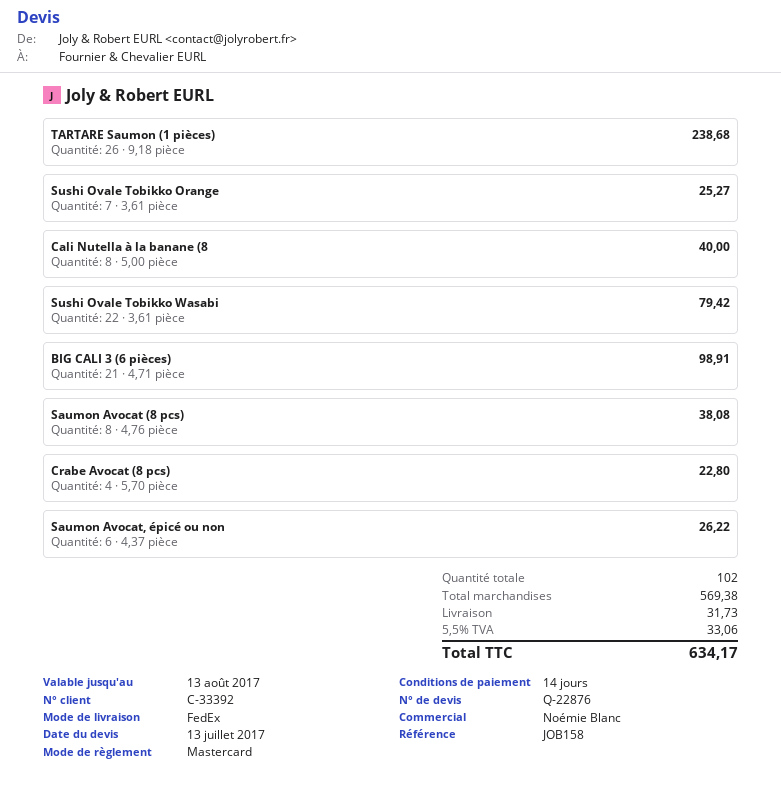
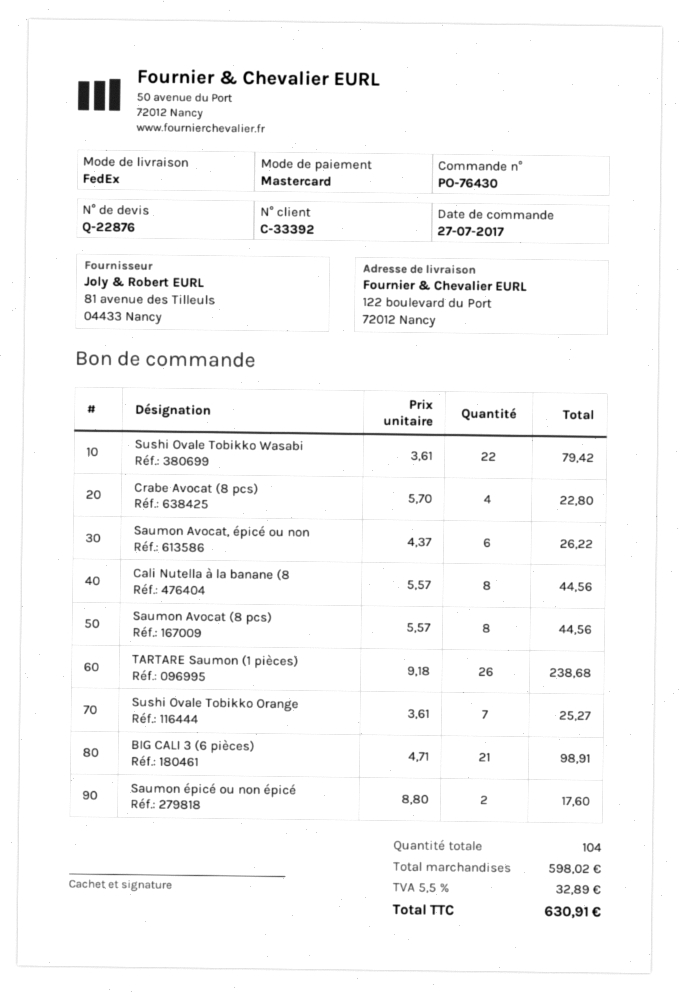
Cali Nutella à la banane (8: 8 x 5.00 = 40.00 -> 8 x 5.57 = 44.56
Saumon Avocat (8 pcs): 8 x 4.76 = 38.08 -> 8 x 5.57 = 44.56
Saumon épicé ou non épicé: none -> 2 x 8.80 = 17.60
total quantity: 102 -> 104
subtotal: 569.38 -> 598.02
shipping: 31.73 -> none
tax: 5.5% = 33.06 -> 5.5% = 32.89
total: 634.17 -> 630.91

